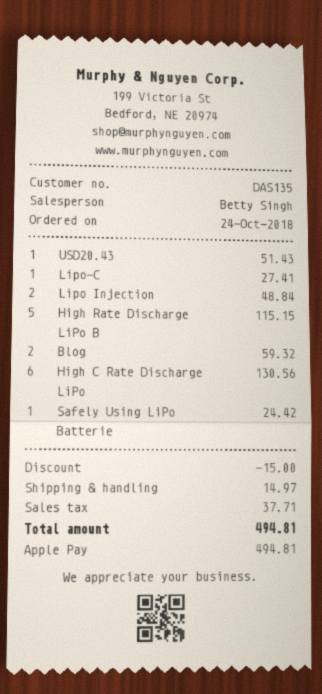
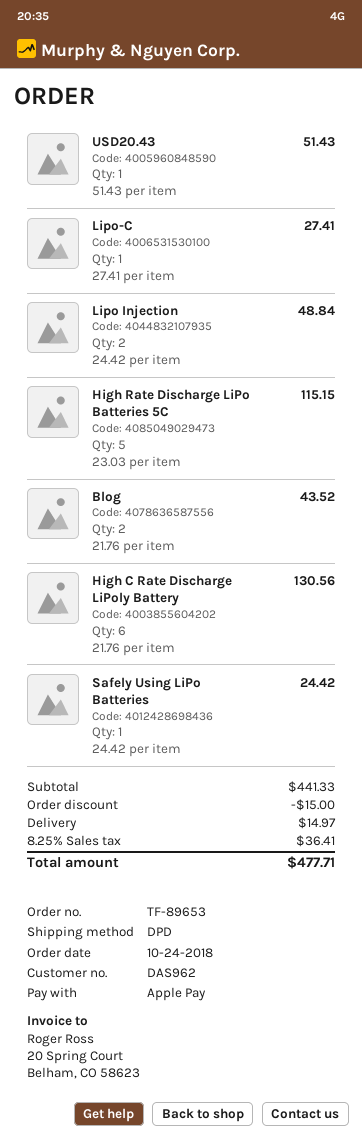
customer number: DAS135 -> DAS962
Blog: 2 for 59.32 -> 2 for 43.52
tax: 37.71 -> 36.41
total: 494.81 -> 477.71

